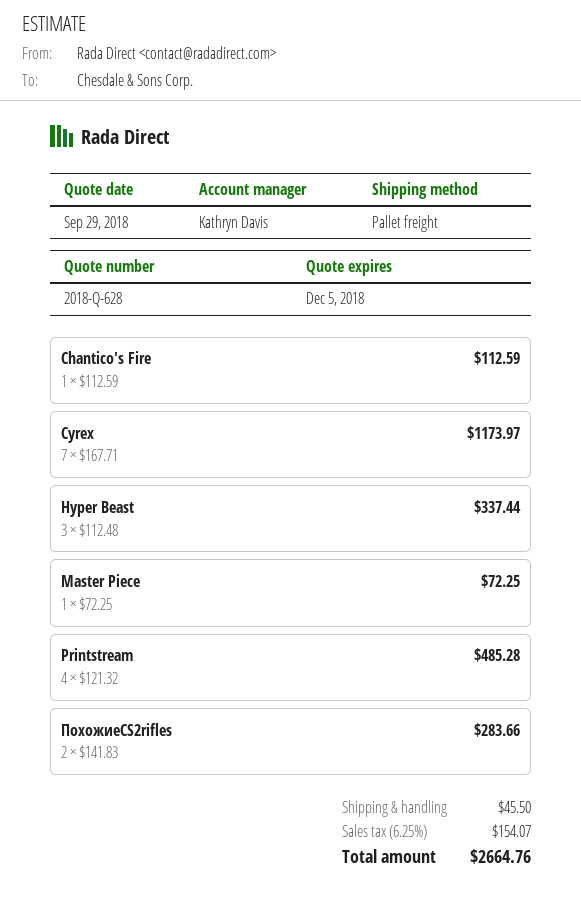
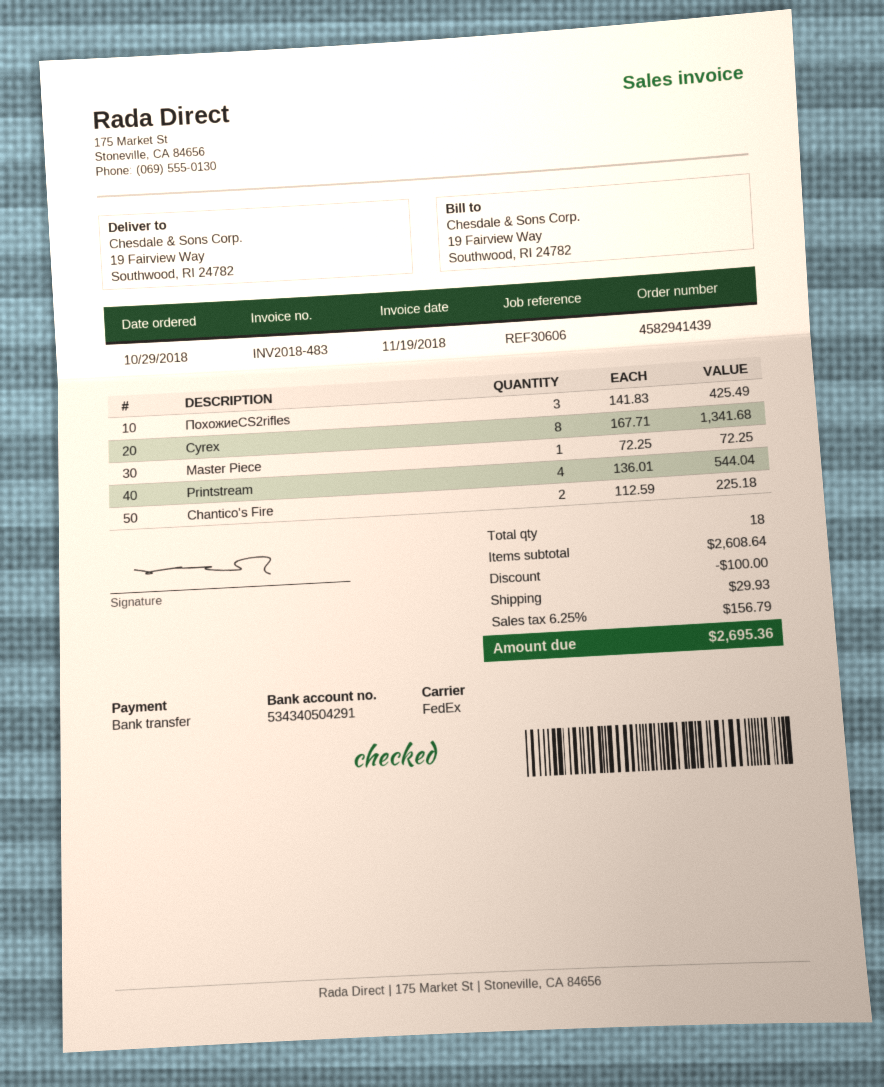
shipping method: pallet freight -> FedEx
Chantico's Fire: 1 x 112.59 = 112.59 -> 2 x 112.59 = 225.18
Cyrex: 7 x 167.71 = 1173.97 -> 8 x 167.71 = 1341.68
Hyper Beast: 3 x 112.48 = 337.44 -> none
Printstream: 4 x 121.32 = 485.28 -> 4 x 136.01 = 544.04
ПохожиеCS2rifles: 2 x 141.83 = 283.66 -> 3 x 141.83 = 425.49
discount: none -> 100.00
shipping: 45.50 -> 29.93
tax: 6.25% = 154.07 -> 6.25% = 156.79
total: 2664.76 -> 2695.36

